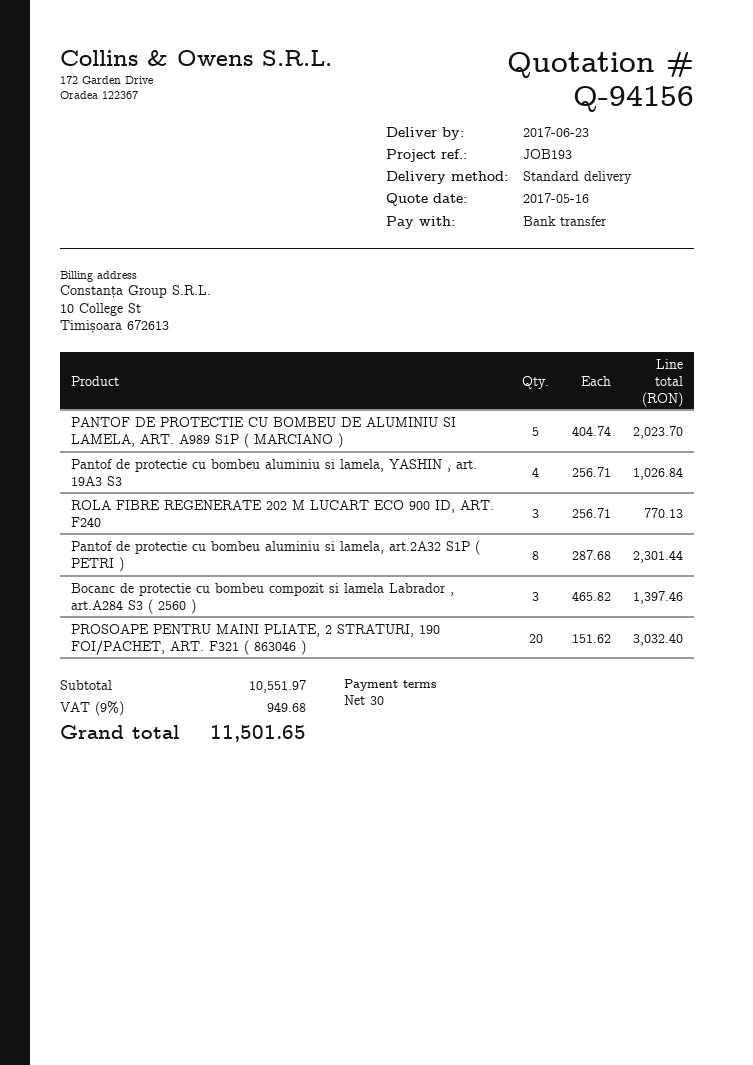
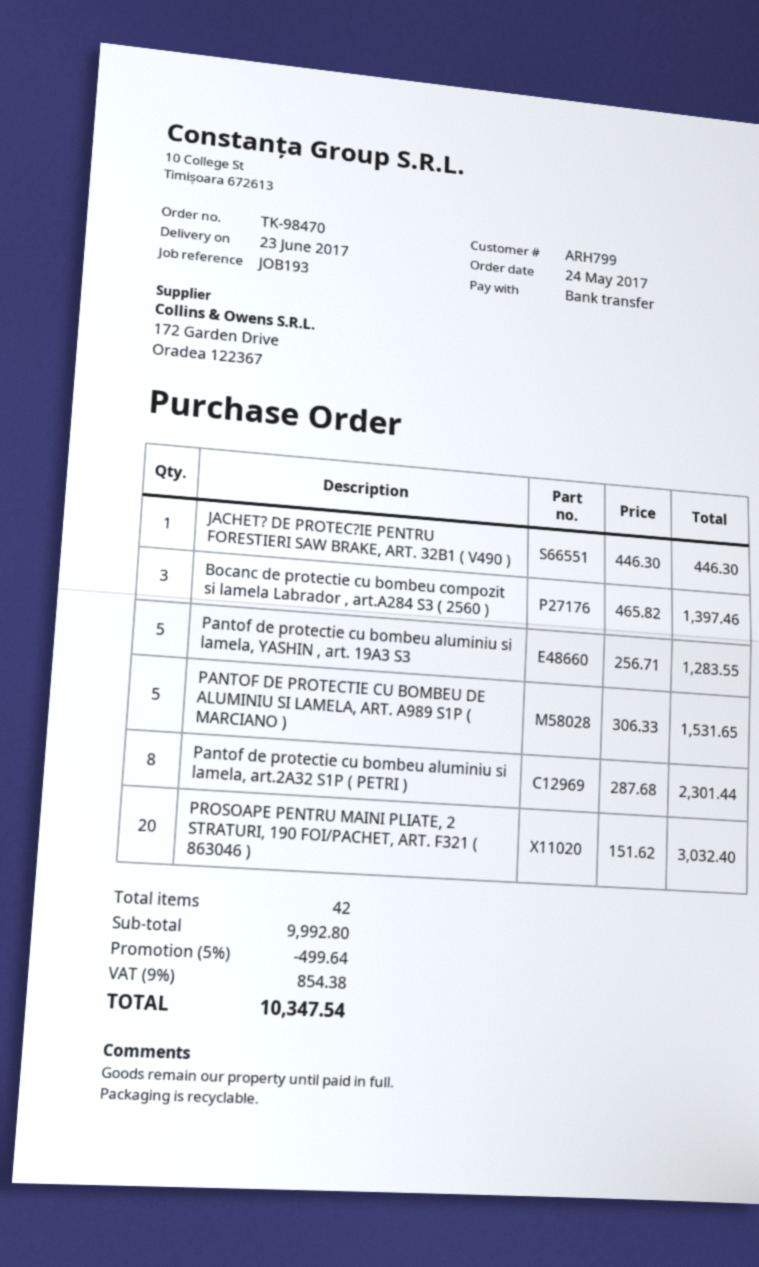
PANTOF DE PROTECTIE CU BOMBEU DE ALUMINIU SI LAMELA, ART. A989 S1P ( MARCIANO ): 5 x 404.74 = 2023.70 -> 5 x 306.33 = 1531.65
Pantof de protectie cu bombeu aluminiu si lamela, YASHIN , art. 19A3 S3: 4 x 256.71 = 1026.84 -> 5 x 256.71 = 1283.55
ROLA FIBRE REGENERATE 202 M LUCART ECO 900 ID, ART. F240: 3 x 256.71 = 770.13 -> none
JACHET? DE PROTEC?IE PENTRU FORESTIERI SAW BRAKE, ART. 32B1 ( V490 ): none -> 1 x 446.30 = 446.30
subtotal: 10551.97 -> 9992.80
discount: none -> 5% = 499.64
tax: 9% = 949.68 -> 9% = 854.38
total: 11501.65 -> 10347.54

